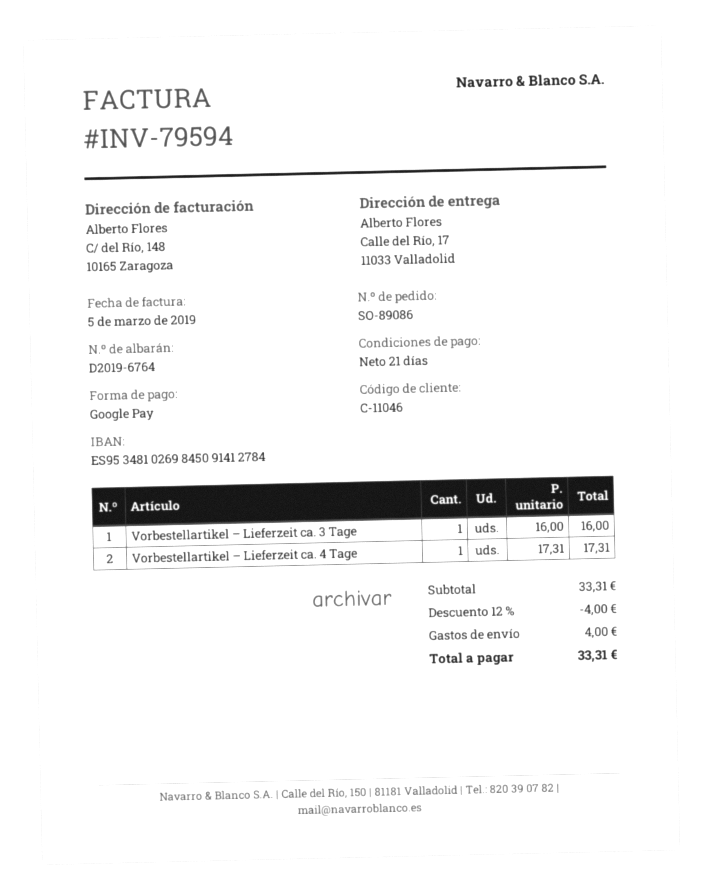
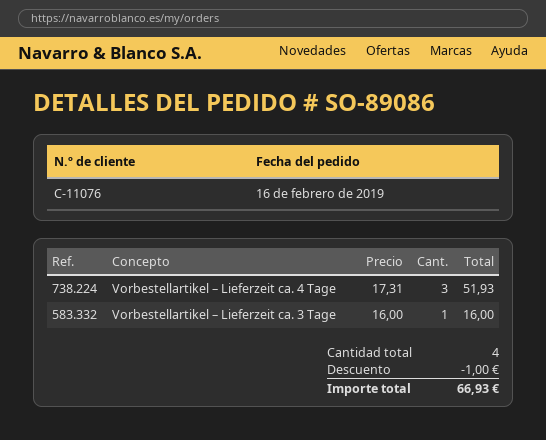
customer number: C-11046 -> C-11076
Vorbestellartikel – Lieferzeit ca. 4 Tage: 1 x 17.31 = 17.31 -> 3 x 17.31 = 51.93
discount: 4.00 -> 1.00
shipping: 4.00 -> none
total: 33.31 -> 66.93

